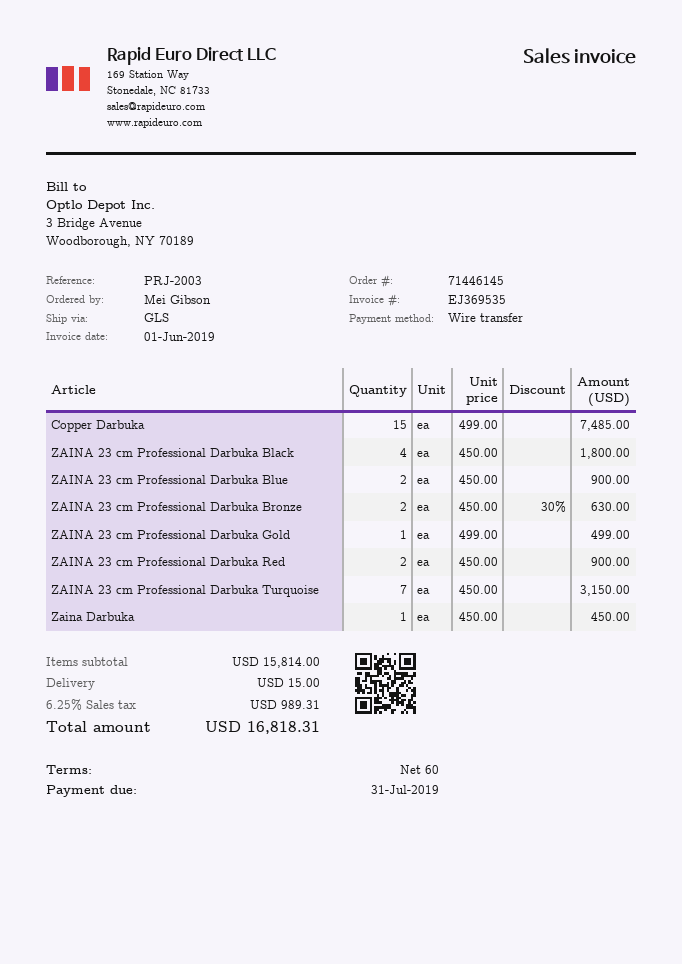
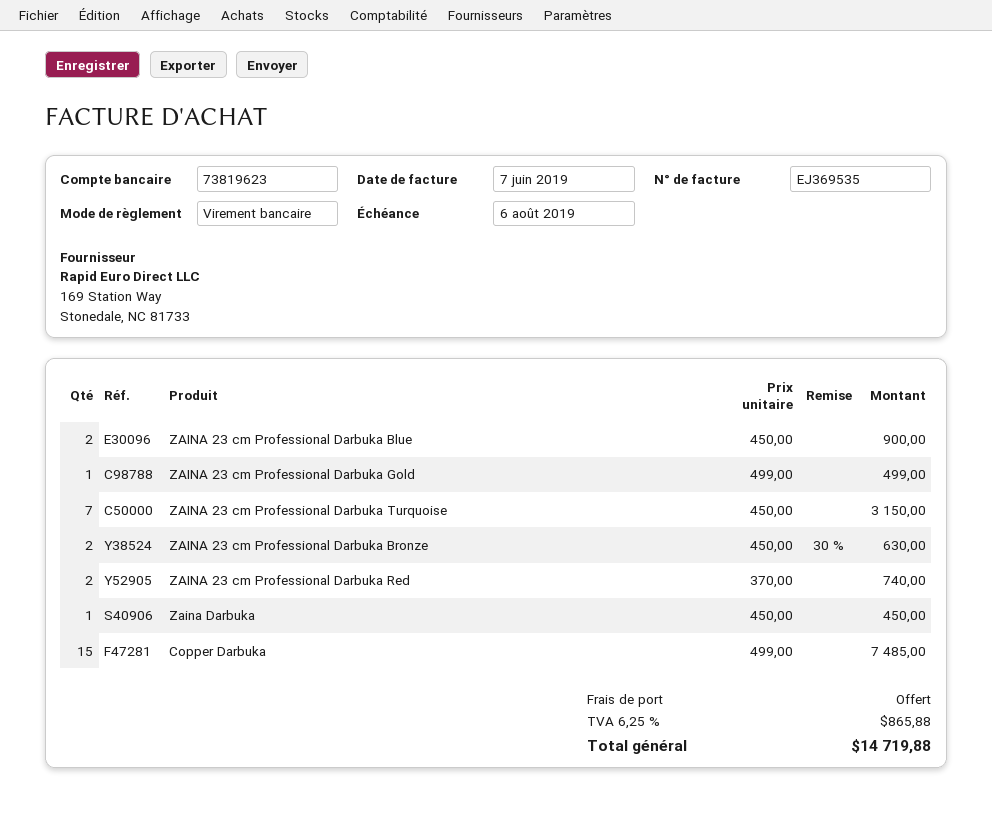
invoice date: 2019-06-01 -> 2019-06-07
due date: 2019-07-31 -> 2019-08-06
ZAINA 23 cm Professional Darbuka Black: 4 x 450.00 = 1800.00 -> none
ZAINA 23 cm Professional Darbuka Red: 2 x 450.00 = 900.00 -> 2 x 370.00 = 740.00
shipping: 15.00 -> 0.00
tax: 6.25% = 989.31 -> 6.25% = 865.88
total: 16818.31 -> 14719.88

